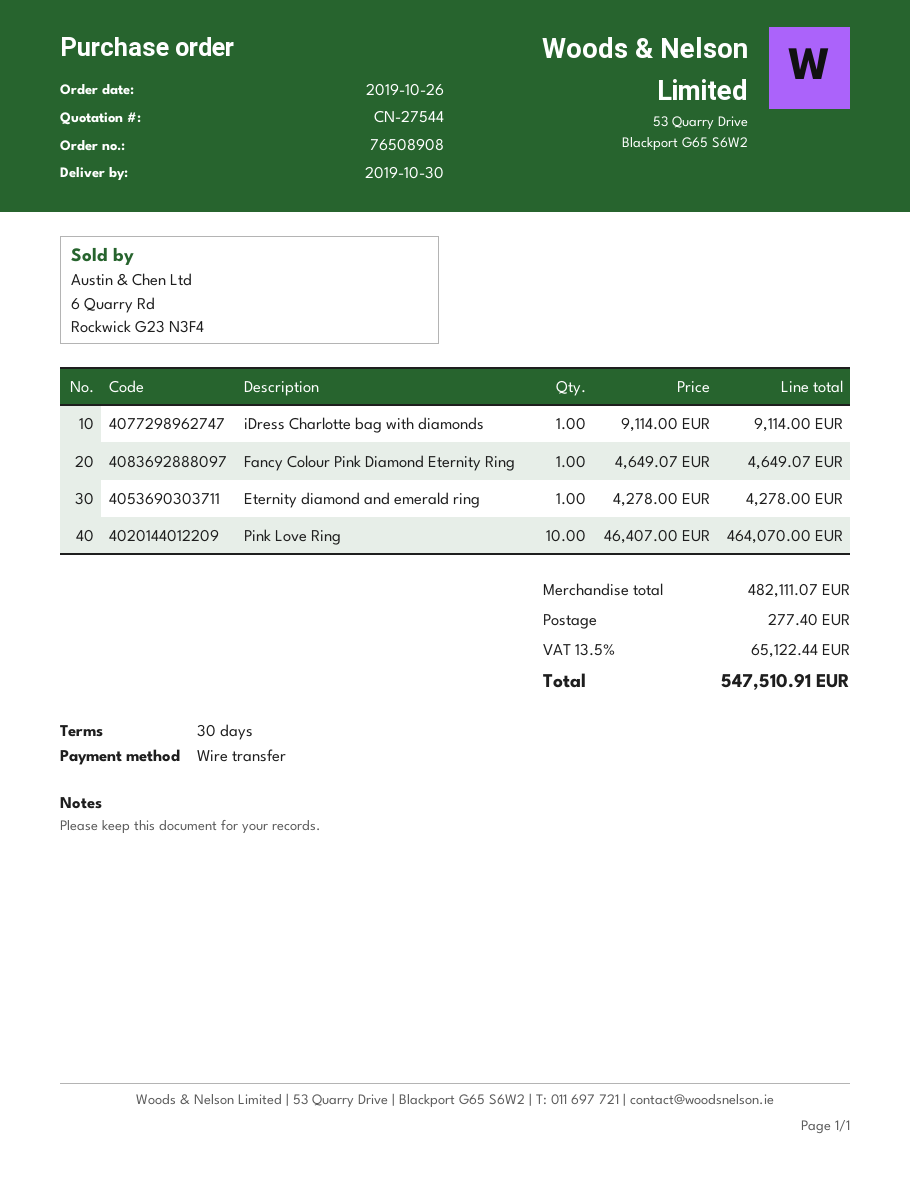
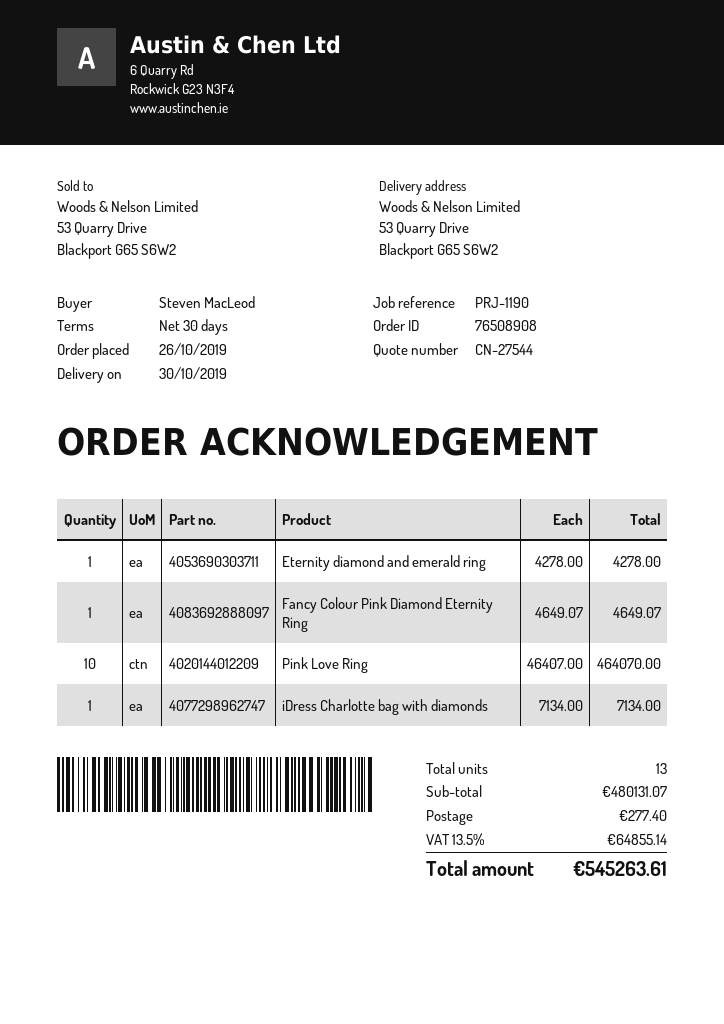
iDress Charlotte bag with diamonds: 1 x 9114.00 = 9114.00 -> 1 x 7134.00 = 7134.00
subtotal: 482111.07 -> 480131.07
tax: 13.5% = 65122.44 -> 13.5% = 64855.14
total: 547510.91 -> 545263.61

